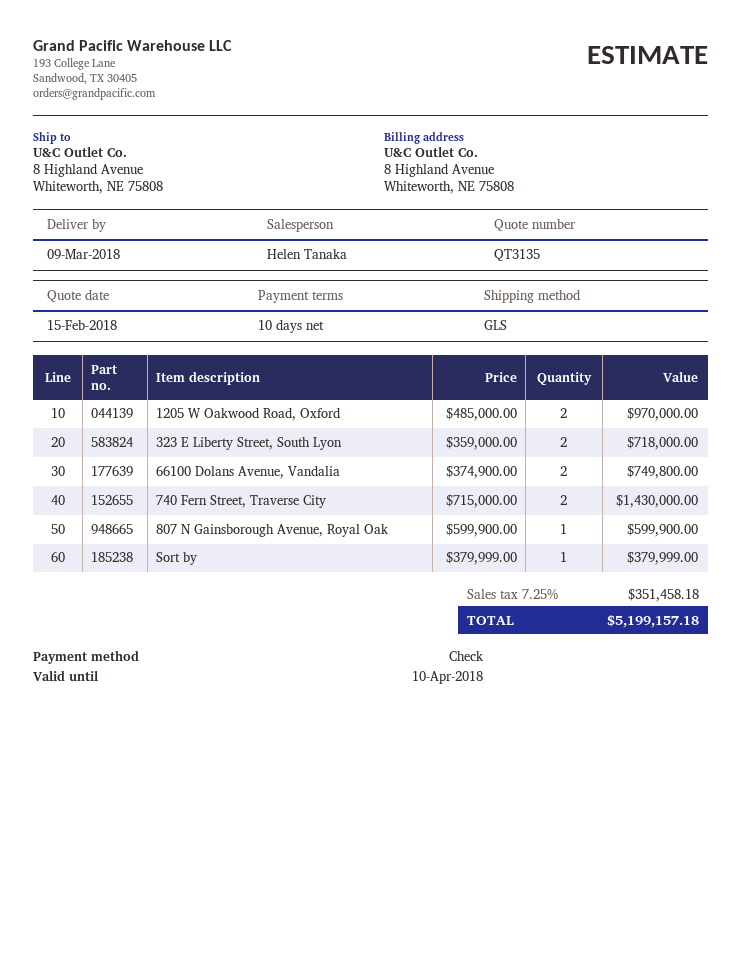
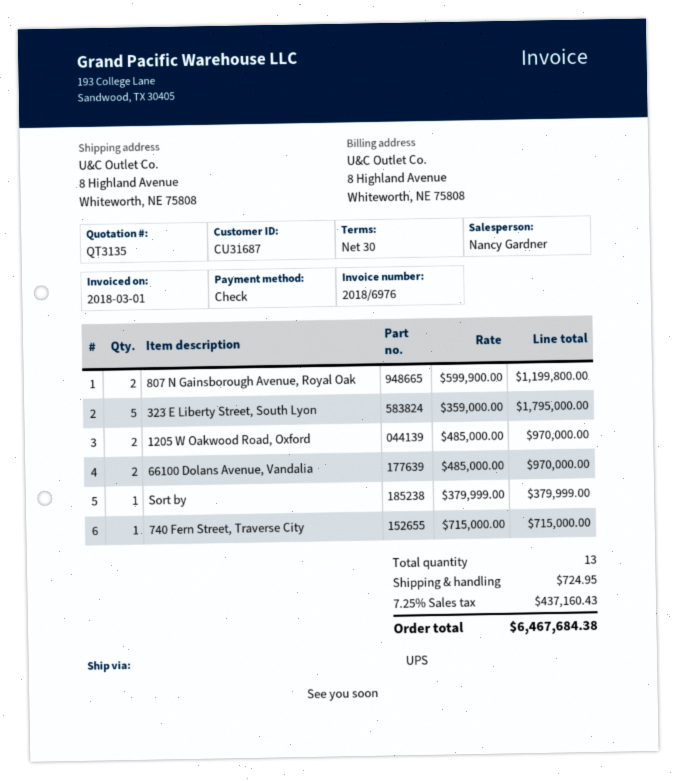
payment terms: 10 days -> 30 days
sales rep: Helen Tanaka -> Nancy Gardner
shipping method: GLS -> UPS
323 E Liberty Street, South Lyon: 2 x 359000.00 = 718000.00 -> 5 x 359000.00 = 1795000.00
66100 Dolans Avenue, Vandalia: 2 x 374900.00 = 749800.00 -> 2 x 485000.00 = 970000.00
740 Fern Street, Traverse City: 2 x 715000.00 = 1430000.00 -> 1 x 715000.00 = 715000.00
807 N Gainsborough Avenue, Royal Oak: 1 x 599900.00 = 599900.00 -> 2 x 599900.00 = 1199800.00
shipping: none -> 724.95
tax: 7.25% = 351458.18 -> 7.25% = 437160.43
total: 5199157.18 -> 6467684.38

